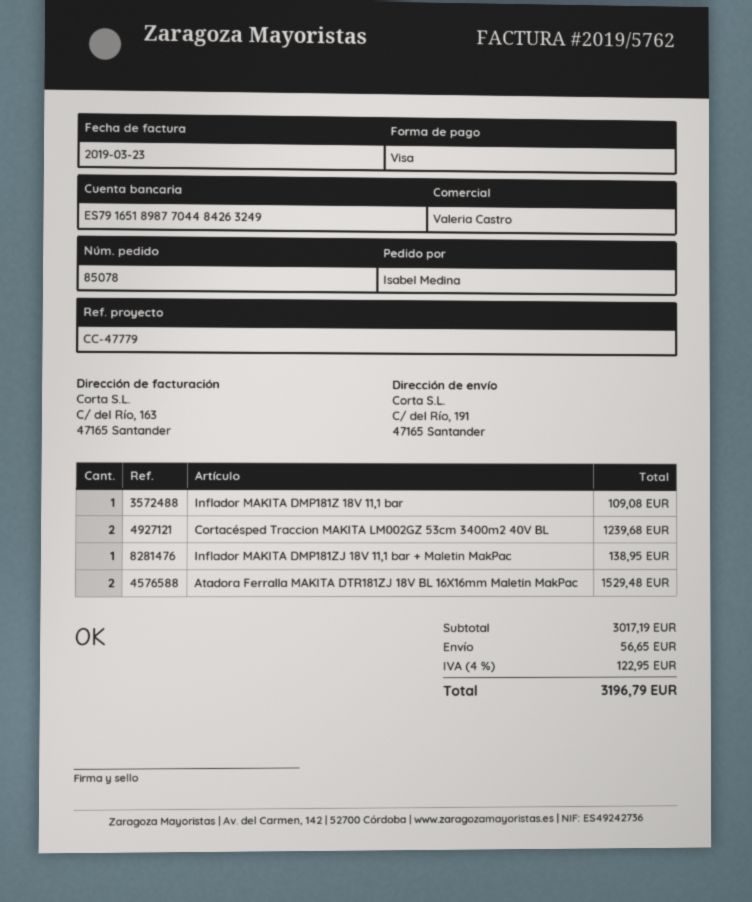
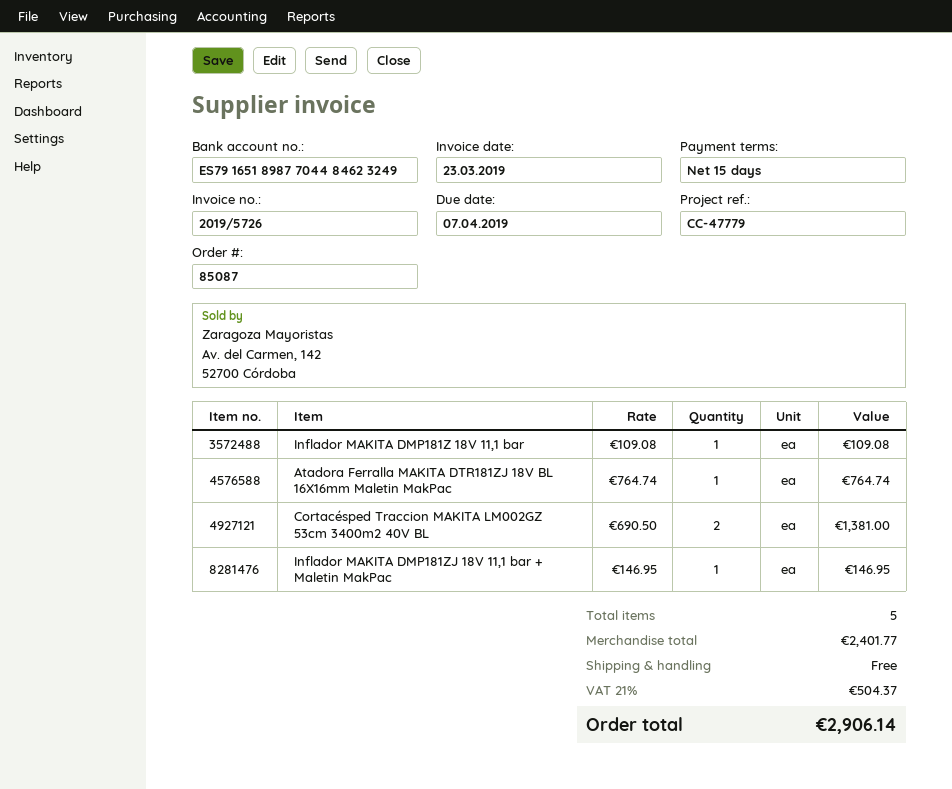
order number: 85078 -> 85087
invoice number: 2019/5762 -> 2019/5726
bank account: ES7916518987704484263249 -> ES7916518987704484623249
Cortacésped Traccion MAKITA LM002GZ 53cm 3400m2 40V BL: 2 for 1239.68 -> 2 for 1381.00
Inflador MAKITA DMP181ZJ 18V 11,1 bar + Maletin MakPac: 1 for 138.95 -> 1 for 146.95
Atadora Ferralla MAKITA DTR181ZJ 18V BL 16X16mm Maletin MakPac: 2 for 1529.48 -> 1 for 764.74
subtotal: 3017.19 -> 2401.77
shipping: 56.65 -> 0.00
tax: 4% = 122.95 -> 21% = 504.37
total: 3196.79 -> 2906.14

